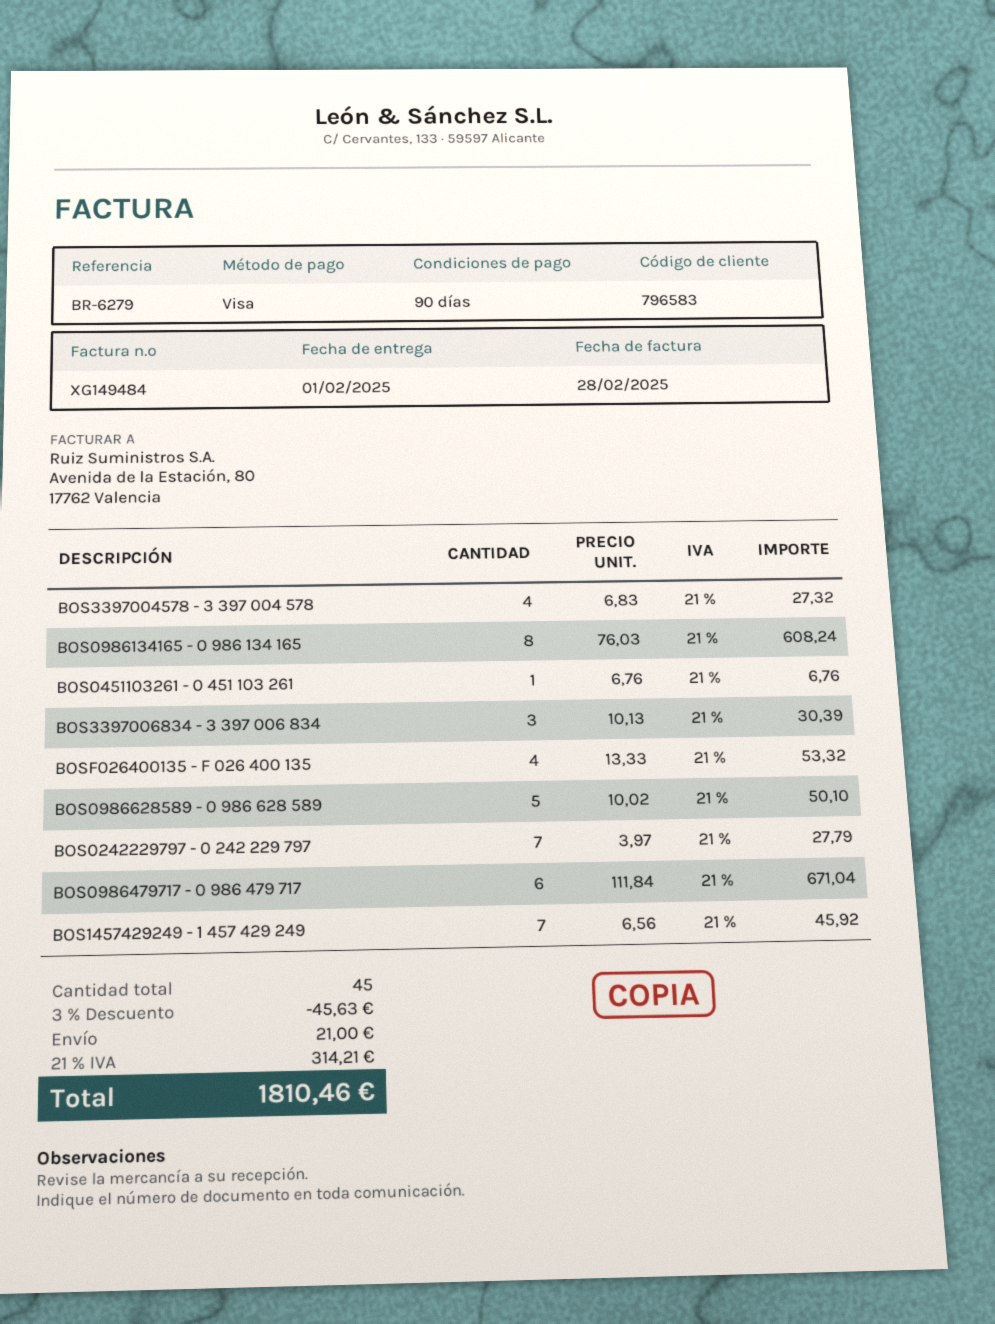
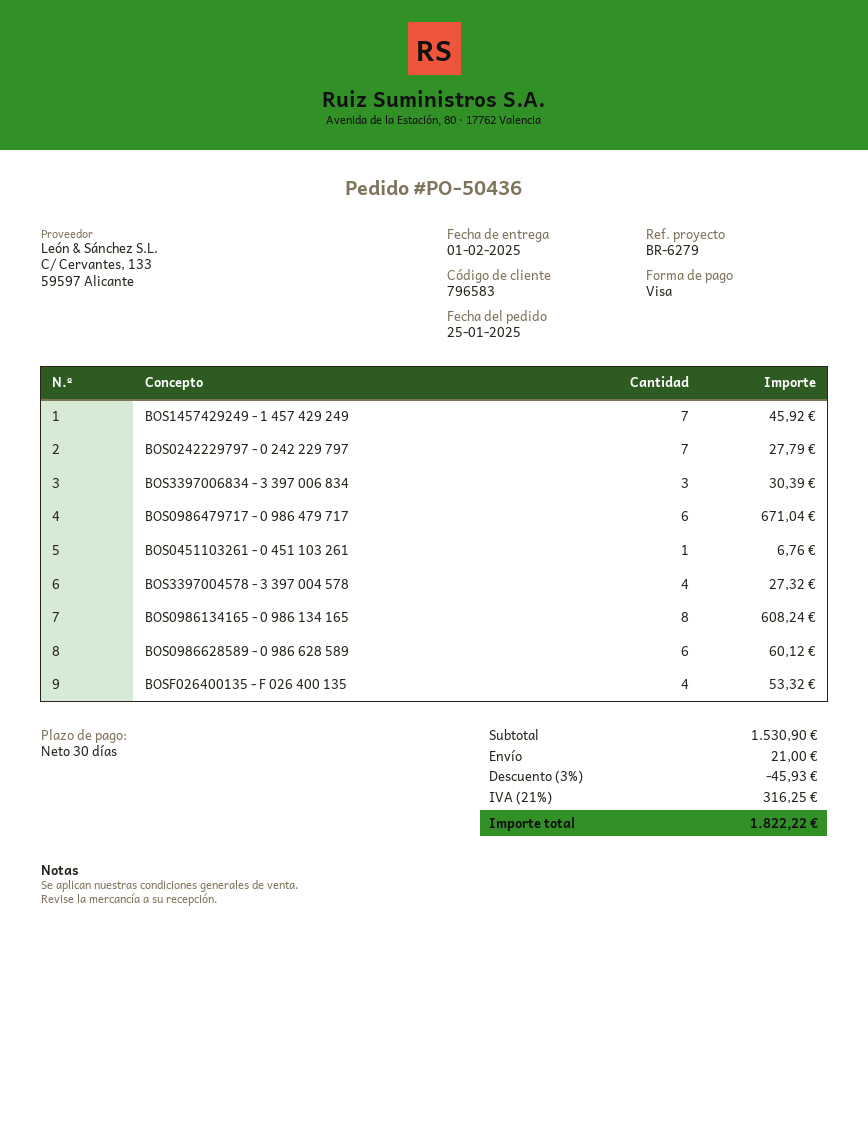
payment terms: 90 days -> 30 days
BOS0986628589 - 0 986 628 589: 5 for 50.10 -> 6 for 60.12
discount: 3% = 45.63 -> 3% = 45.93
tax: 21% = 314.21 -> 21% = 316.25
total: 1810.46 -> 1822.22

